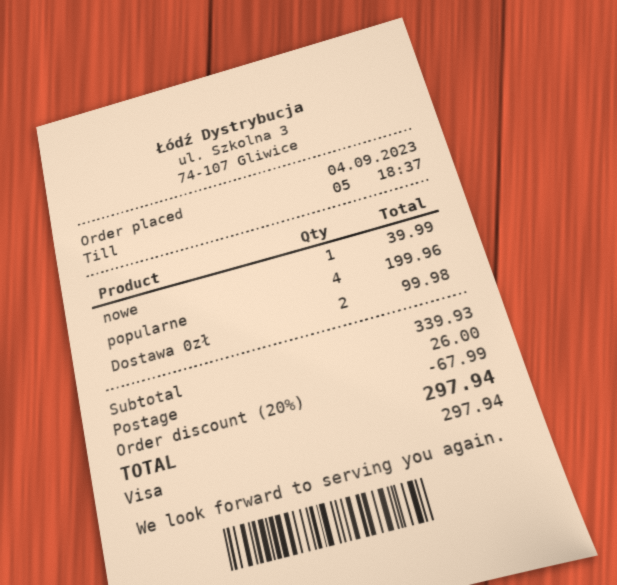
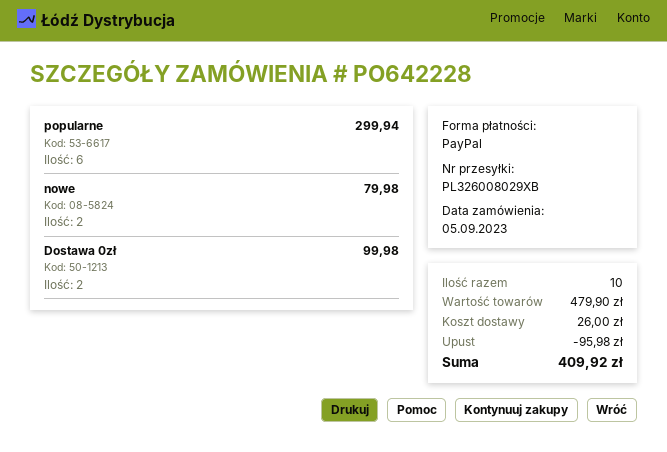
order date: 2023-09-04 -> 2023-09-05
payment method: Visa -> PayPal
nowe: 1 for 39.99 -> 2 for 79.98
popularne: 4 for 199.96 -> 6 for 299.94
subtotal: 339.93 -> 479.90
discount: 67.99 -> 95.98
total: 297.94 -> 409.92

